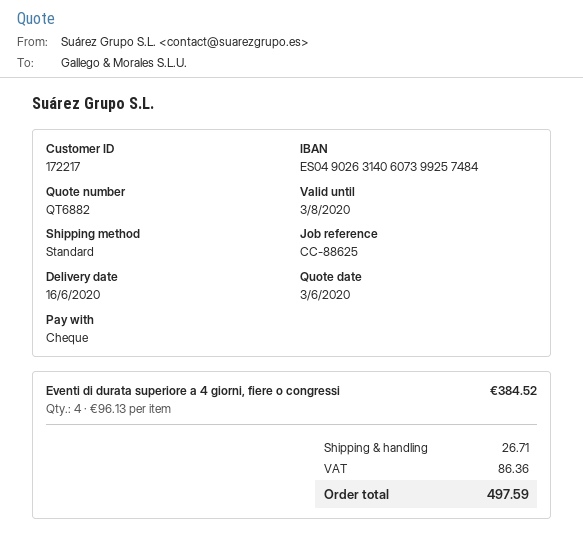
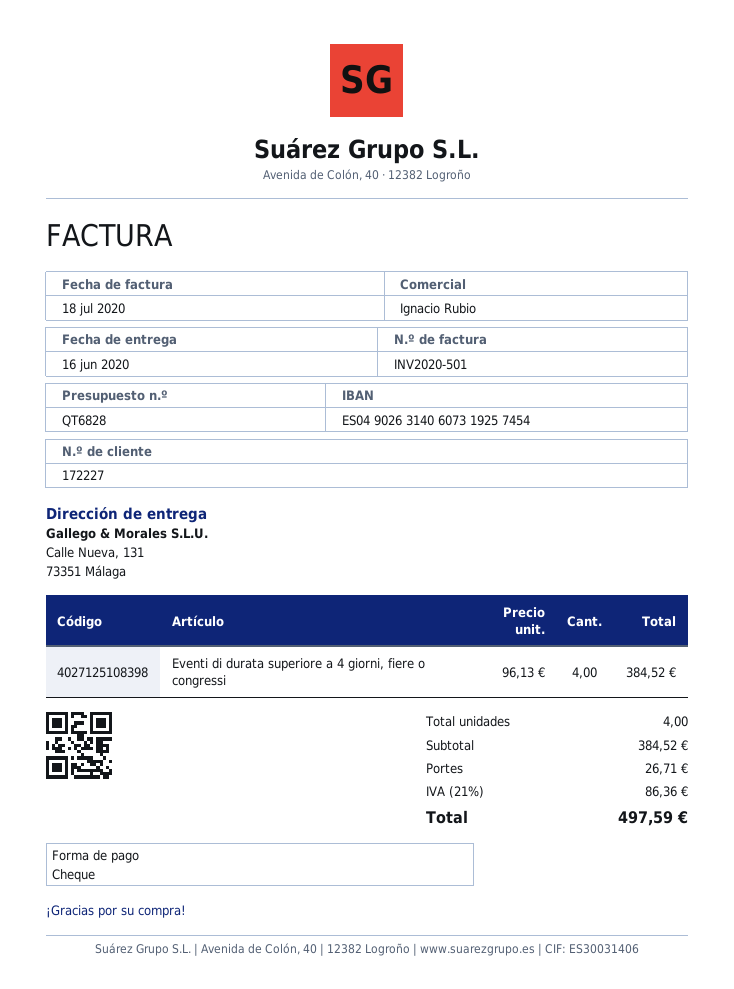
quote number: QT6882 -> QT6828
customer number: 172217 -> 172227
bank account: ES0490263140607399257484 -> ES0490263140607319257454

